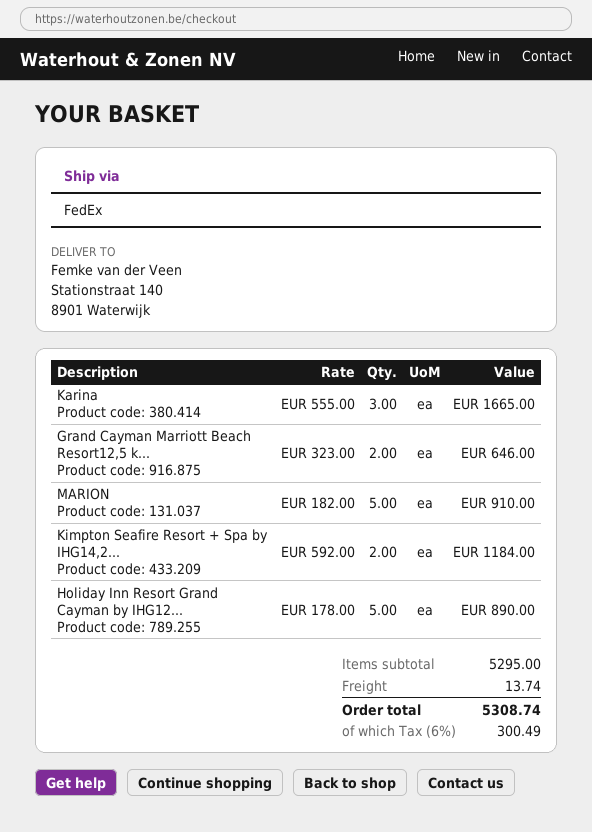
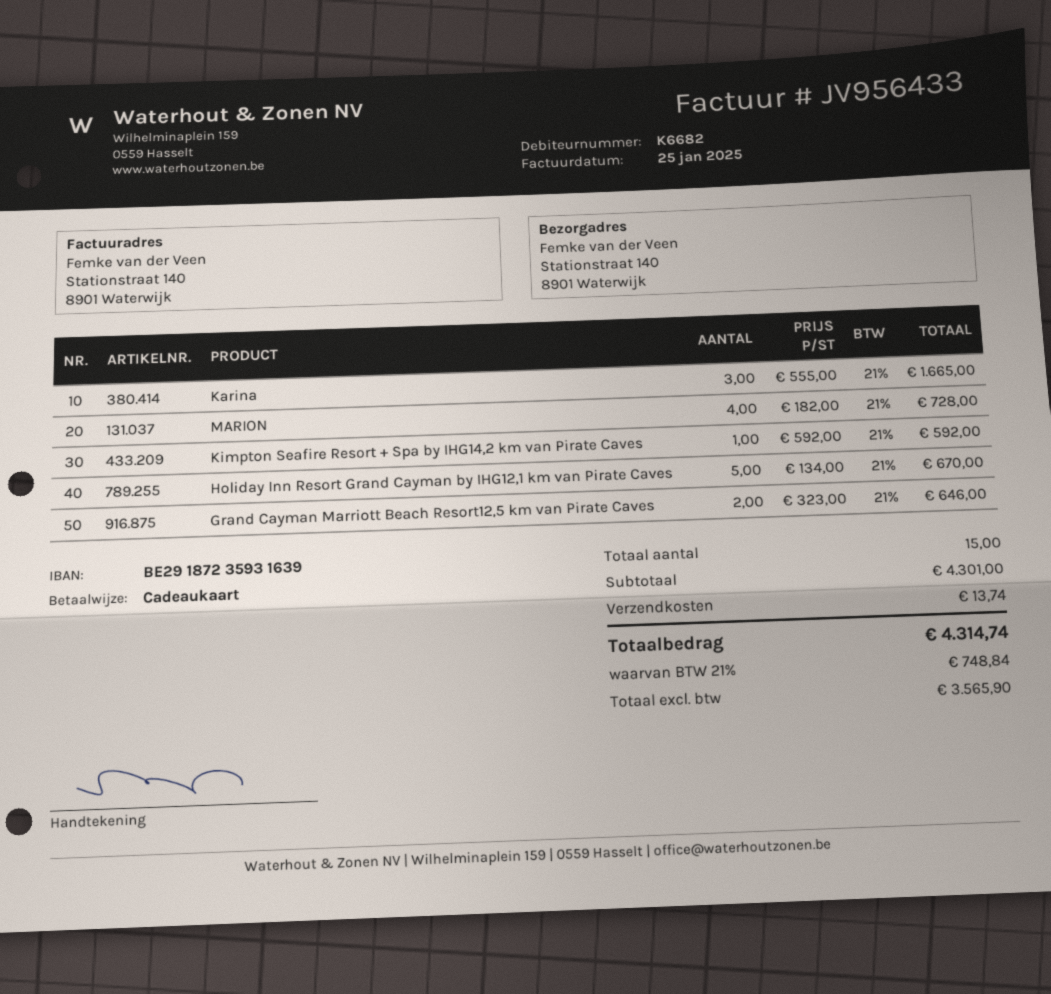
MARION: 5 x 182.00 = 910.00 -> 4 x 182.00 = 728.00
Kimpton Seafire Resort + Spa by IHG14,2...: 2 x 592.00 = 1184.00 -> 1 x 592.00 = 592.00
Holiday Inn Resort Grand Cayman by IHG12...: 5 x 178.00 = 890.00 -> 5 x 134.00 = 670.00
subtotal: 5295.00 -> 4301.00
tax: 6% = 300.49 -> 21% = 748.84
total: 5308.74 -> 4314.74

